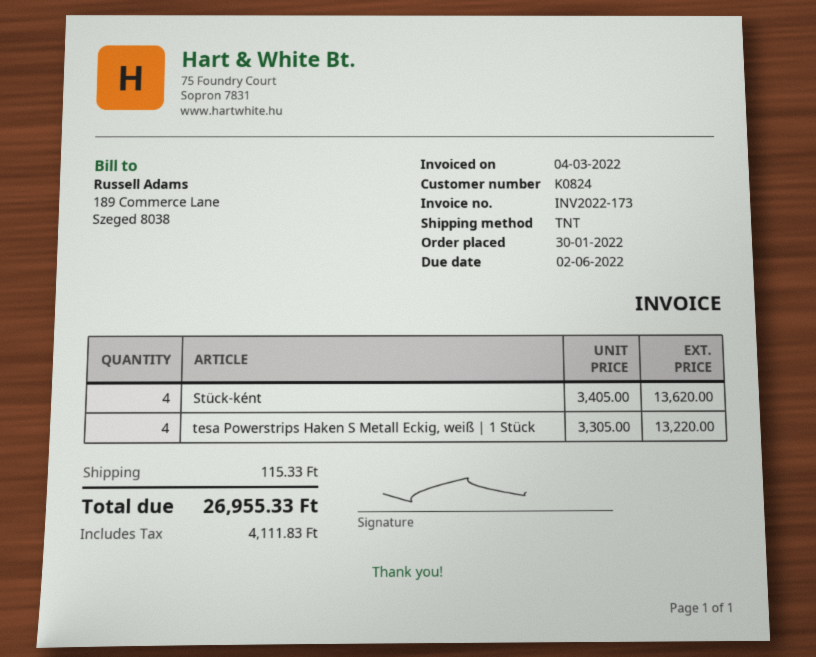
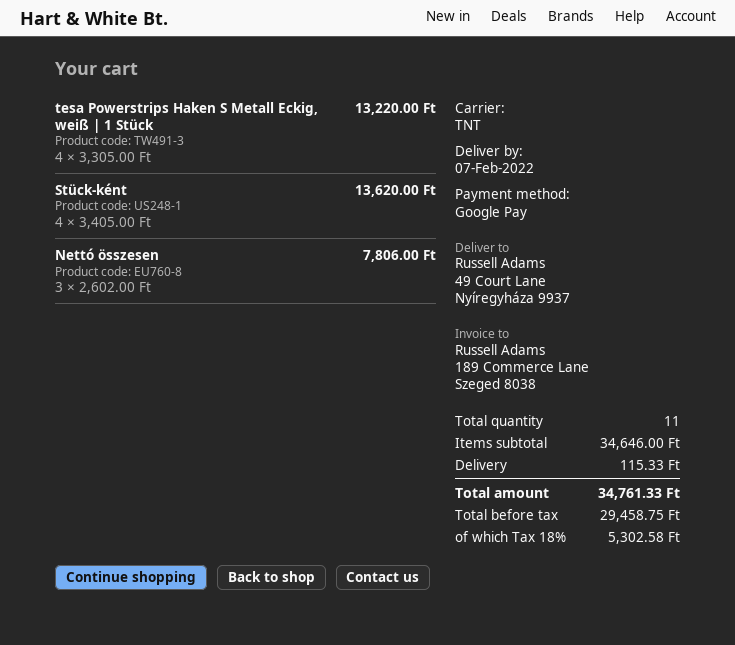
Nettó összesen: none -> 3 x 2602.00 = 7806.00
tax: 4111.83 -> 5302.58
total: 26955.33 -> 34761.33

